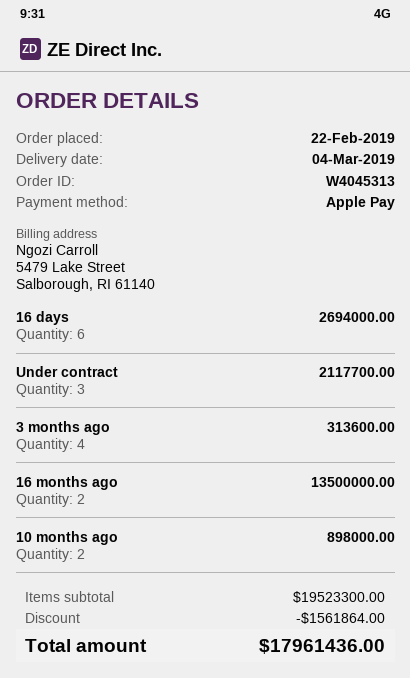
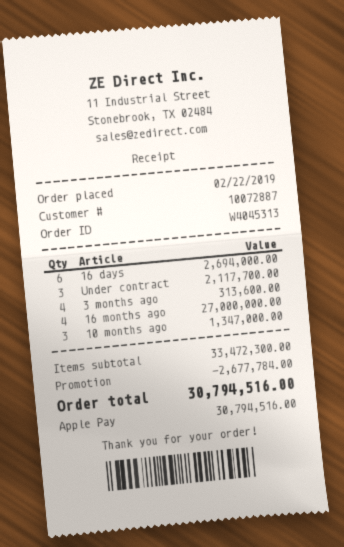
16 months ago: 2 for 13500000.00 -> 4 for 27000000.00
10 months ago: 2 for 898000.00 -> 3 for 1347000.00
subtotal: 19523300.00 -> 33472300.00
discount: 1561864.00 -> 2677784.00
total: 17961436.00 -> 30794516.00

